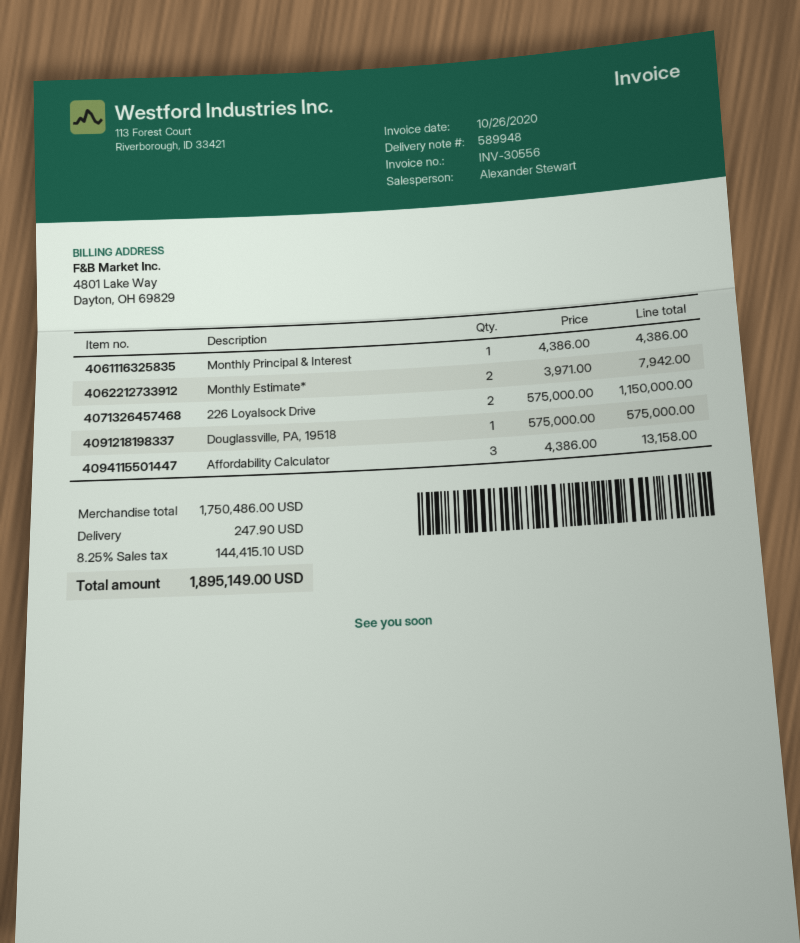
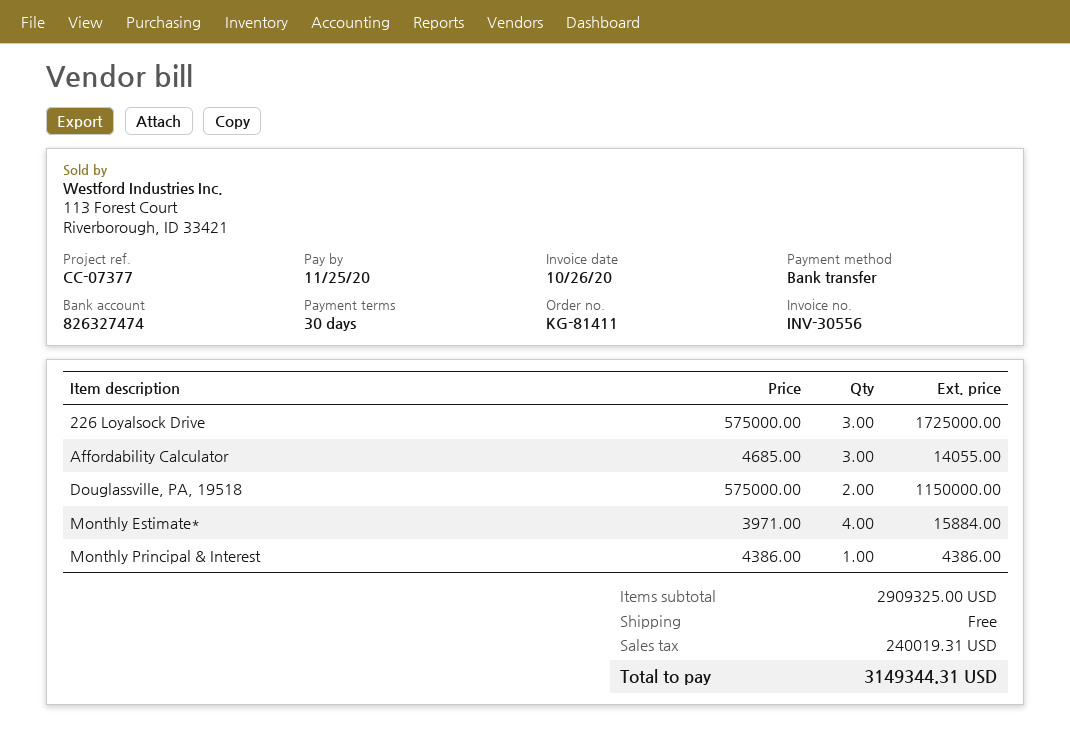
Monthly Estimate*: 2 x 3971.00 = 7942.00 -> 4 x 3971.00 = 15884.00
226 Loyalsock Drive: 2 x 575000.00 = 1150000.00 -> 3 x 575000.00 = 1725000.00
Douglassville, PA, 19518: 1 x 575000.00 = 575000.00 -> 2 x 575000.00 = 1150000.00
Affordability Calculator: 3 x 4386.00 = 13158.00 -> 3 x 4685.00 = 14055.00
subtotal: 1750486.00 -> 2909325.00
shipping: 247.90 -> 0.00
tax: 144415.10 -> 240019.31
total: 1895149.00 -> 3149344.31

